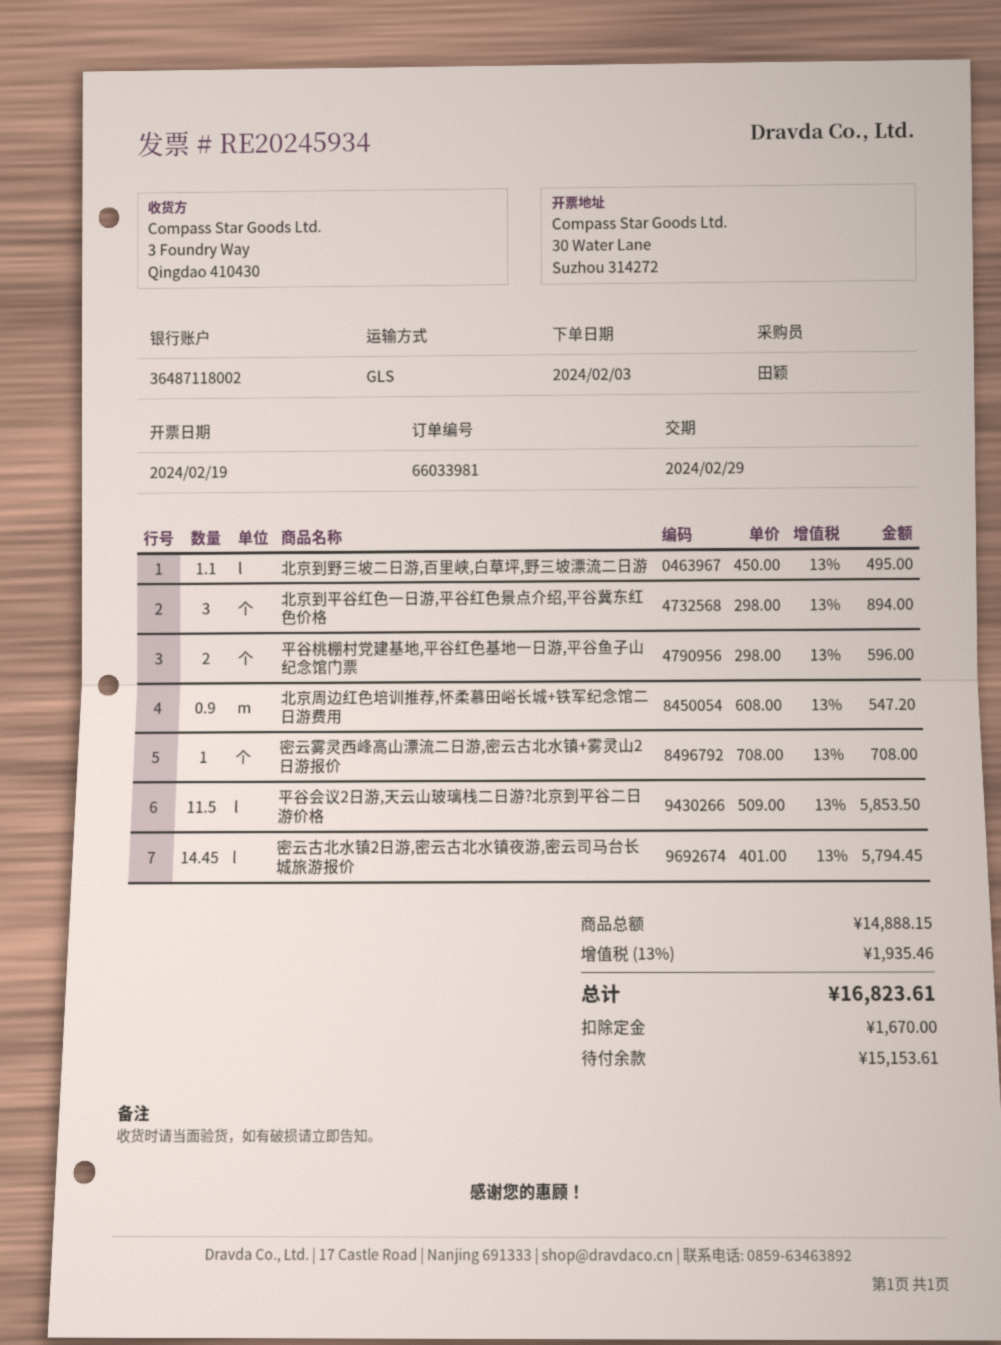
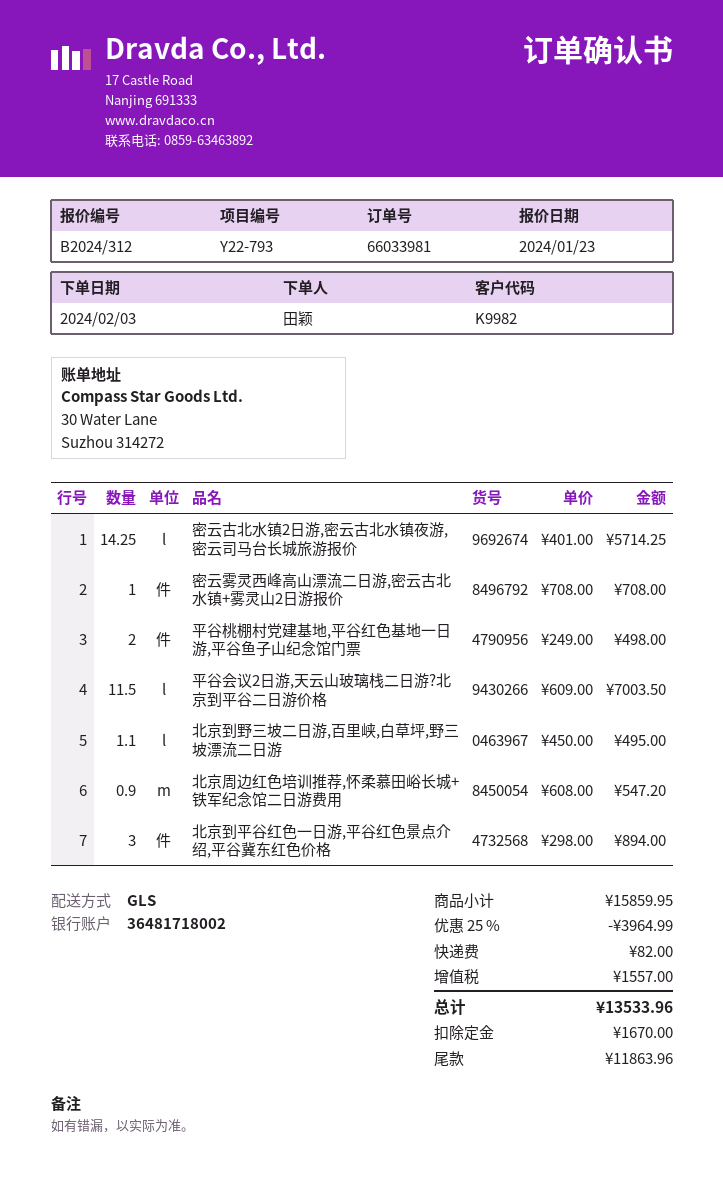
bank account: 36487118002 -> 36481718002
平谷桃棚村党建基地,平谷红色基地一日游,平谷鱼子山纪念馆门票: 2 x 298.00 = 596.00 -> 2 x 249.00 = 498.00
平谷会议2日游,天云山玻璃栈二日游?北京到平谷二日游价格: 11.5 x 509.00 = 5853.50 -> 11.5 x 609.00 = 7003.50
密云古北水镇2日游,密云古北水镇夜游,密云司马台长城旅游报价: 14.45 x 401.00 = 5794.45 -> 14.25 x 401.00 = 5714.25
subtotal: 14888.15 -> 15859.95
discount: none -> 25% = 3964.99
shipping: none -> 82.00
tax: 1935.46 -> 1557.00
total: 16823.61 -> 13533.96
balance: 15153.61 -> 11863.96

